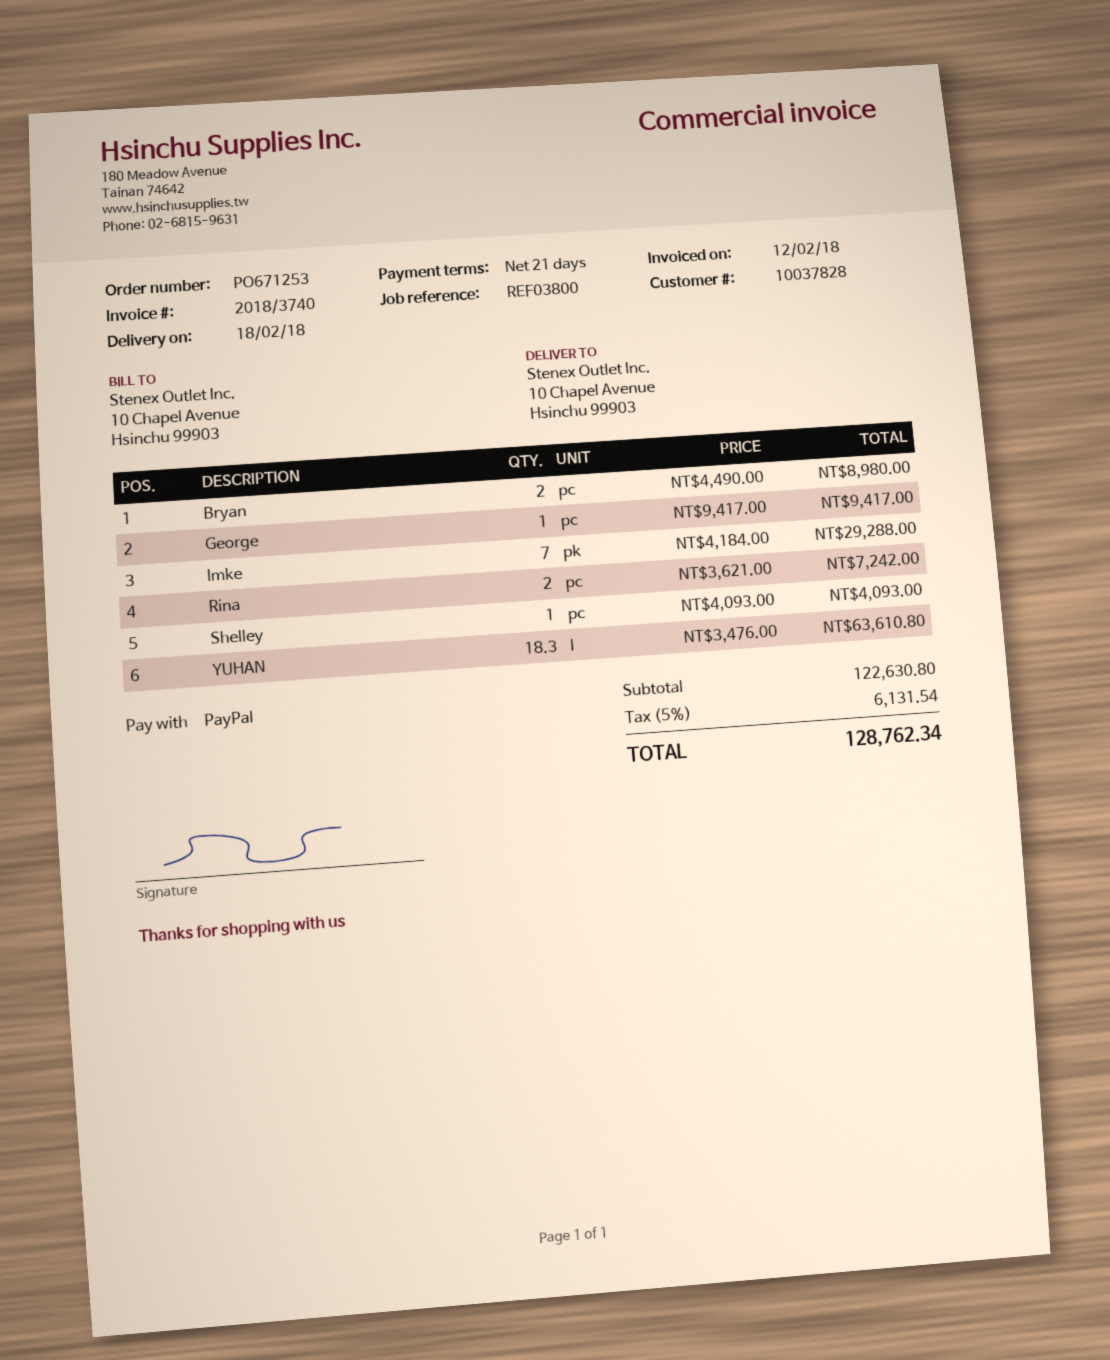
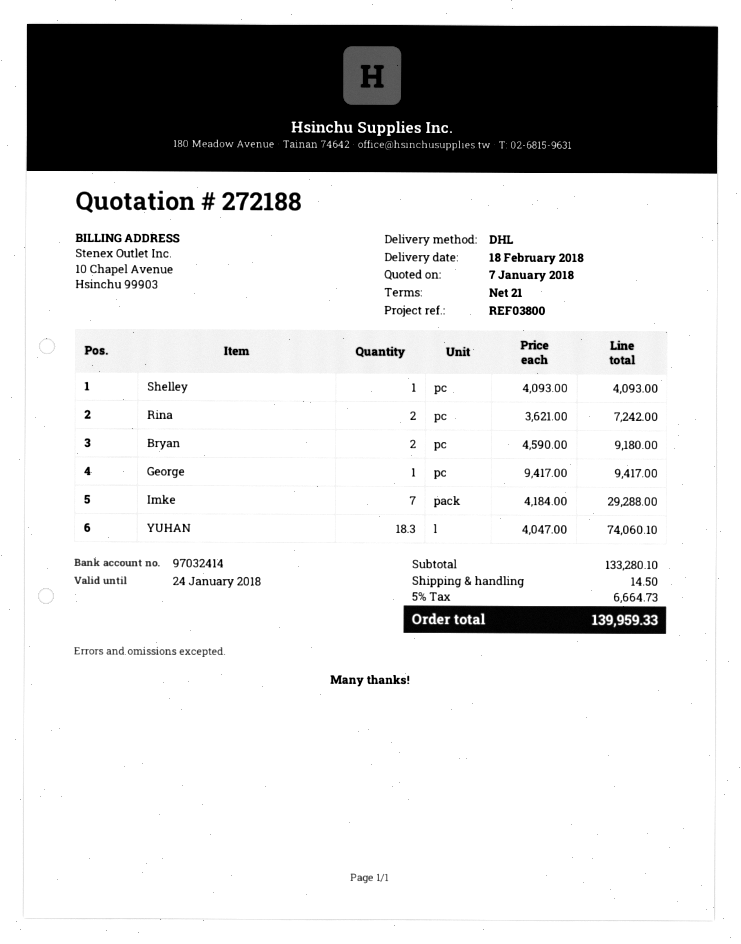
Bryan: 2 x 4490.00 = 8980.00 -> 2 x 4590.00 = 9180.00
YUHAN: 18.3 x 3476.00 = 63610.80 -> 18.3 x 4047.00 = 74060.10
subtotal: 122630.80 -> 133280.10
shipping: none -> 14.50
tax: 5% = 6131.54 -> 5% = 6664.73
total: 128762.34 -> 139959.33

